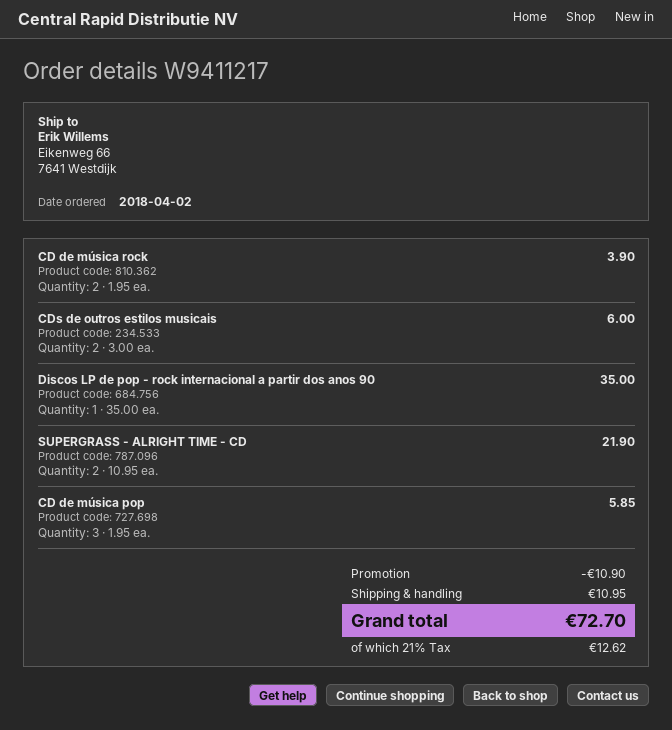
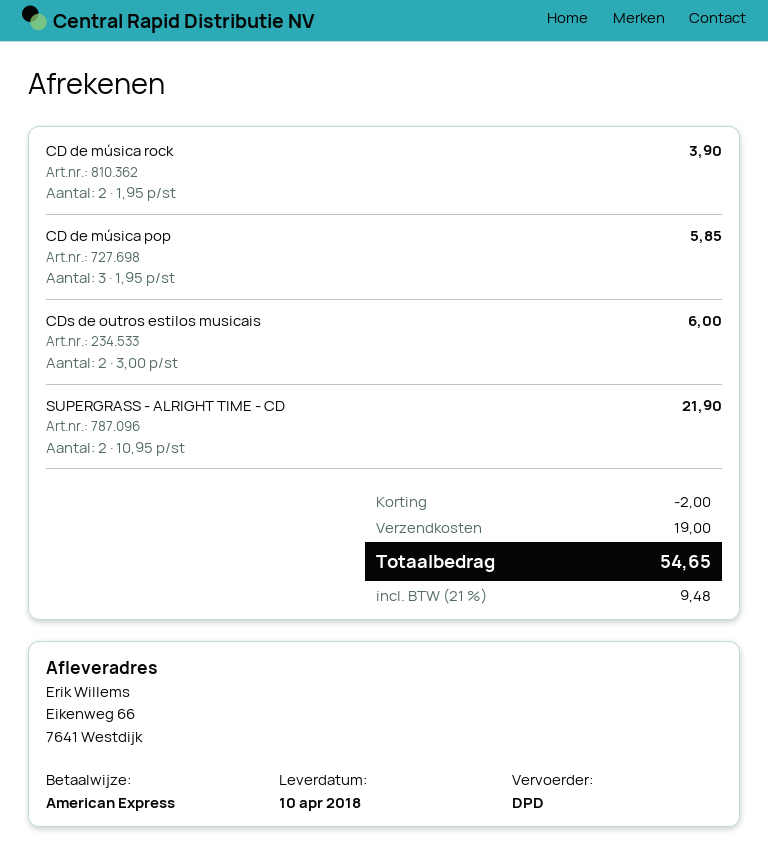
Discos LP de pop - rock internacional a partir dos anos 90: 1 x 35.00 = 35.00 -> none
discount: 10.90 -> 2.00
shipping: 10.95 -> 19.00
tax: 21% = 12.62 -> 21% = 9.48
total: 72.70 -> 54.65

